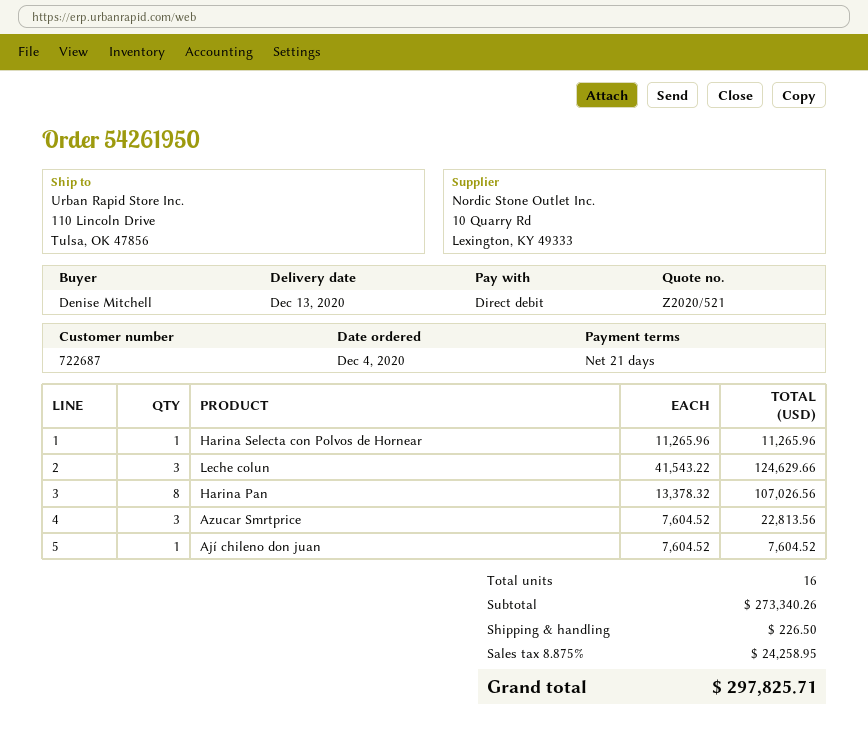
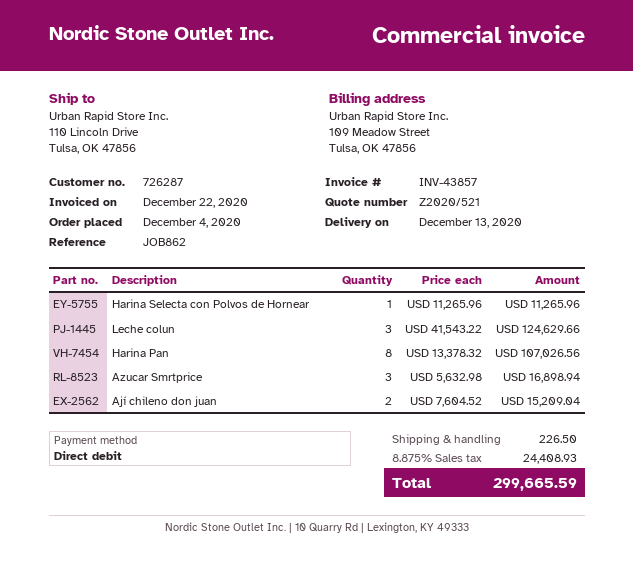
customer number: 722687 -> 726287
Azucar Smrtprice: 3 x 7604.52 = 22813.56 -> 3 x 5632.98 = 16898.94
Ají chileno don juan: 1 x 7604.52 = 7604.52 -> 2 x 7604.52 = 15209.04
tax: 8.875% = 24258.95 -> 8.875% = 24408.93
total: 297825.71 -> 299665.59

